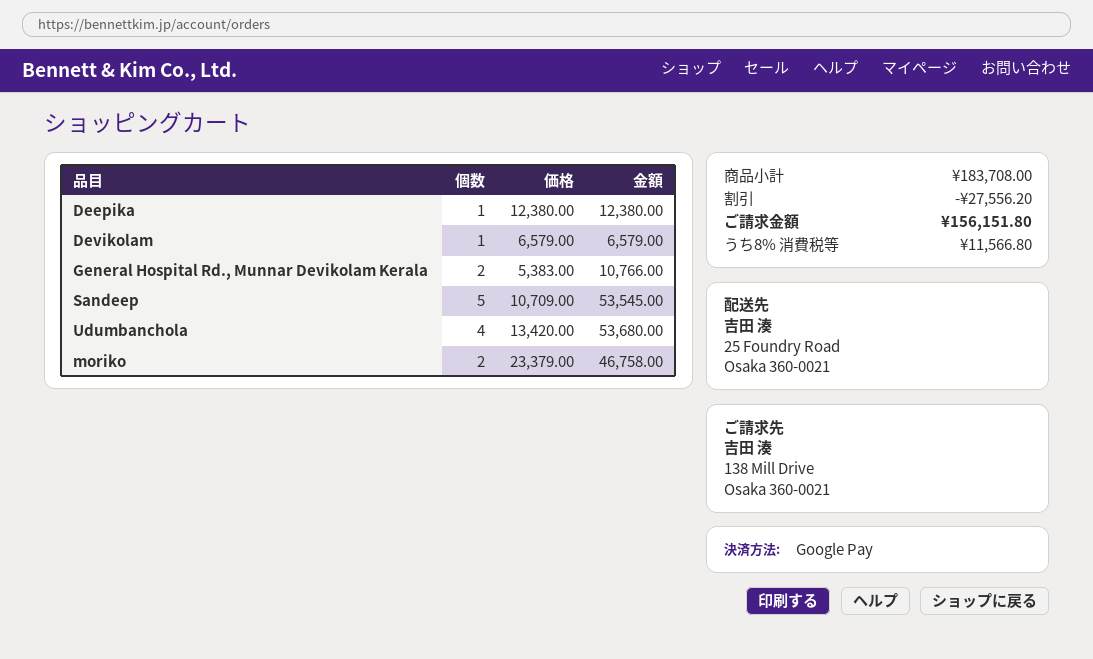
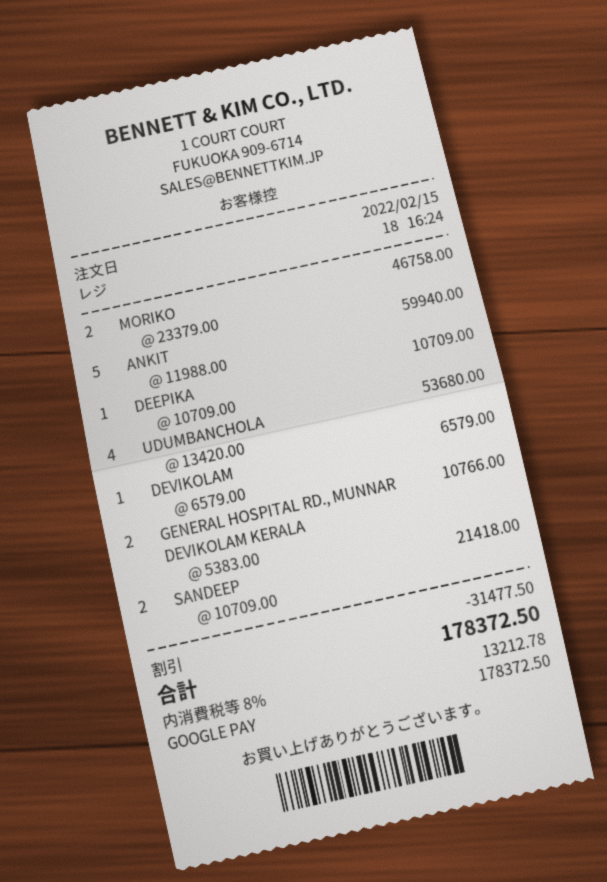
Deepika: 1 x 12380.00 = 12380.00 -> 1 x 10709.00 = 10709.00
Sandeep: 5 x 10709.00 = 53545.00 -> 2 x 10709.00 = 21418.00
ANKIT: none -> 5 x 11988.00 = 59940.00
discount: 27556.20 -> 31477.50
tax: 8% = 11566.80 -> 8% = 13212.78
total: 156151.80 -> 178372.50

